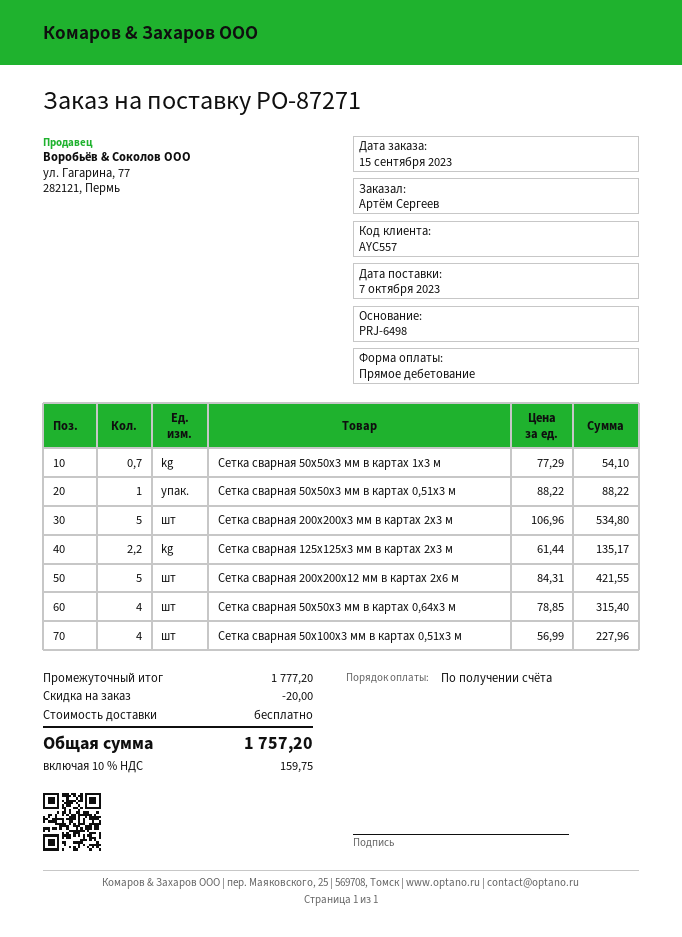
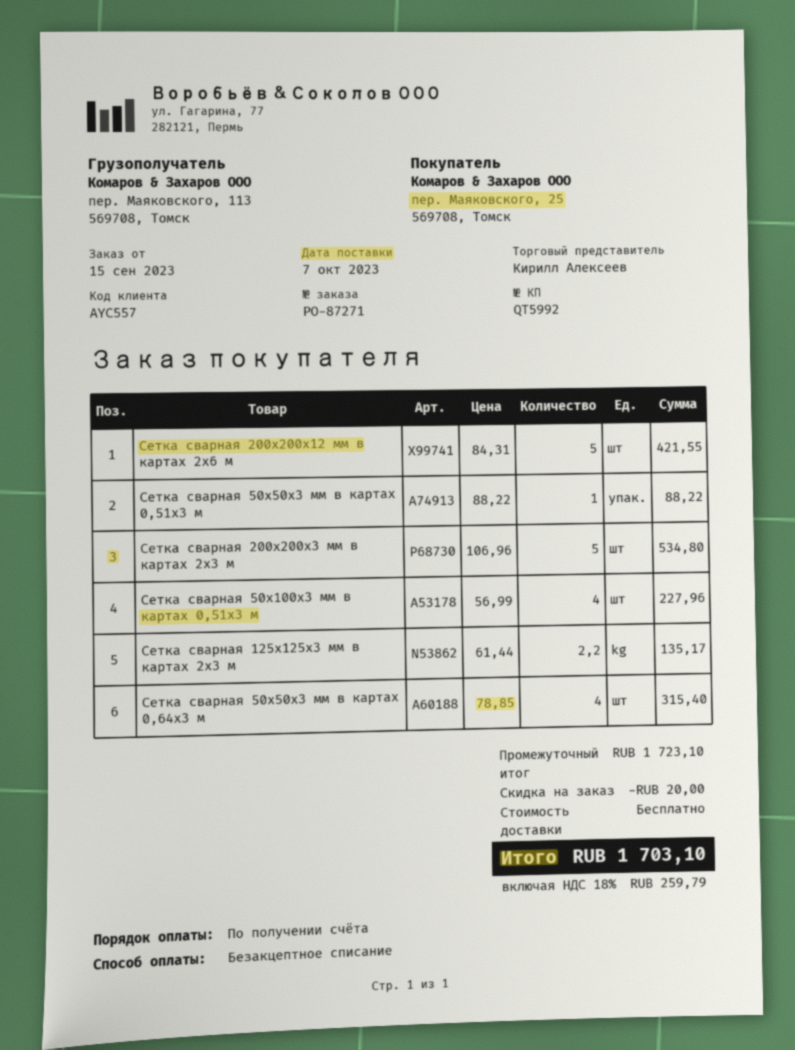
Сетка сварная 50х50х3 мм в картах 1х3 м: 0.7 x 77.29 = 54.10 -> none
subtotal: 1777.20 -> 1723.10
tax: 10% = 159.75 -> 18% = 259.79
total: 1757.20 -> 1703.10

